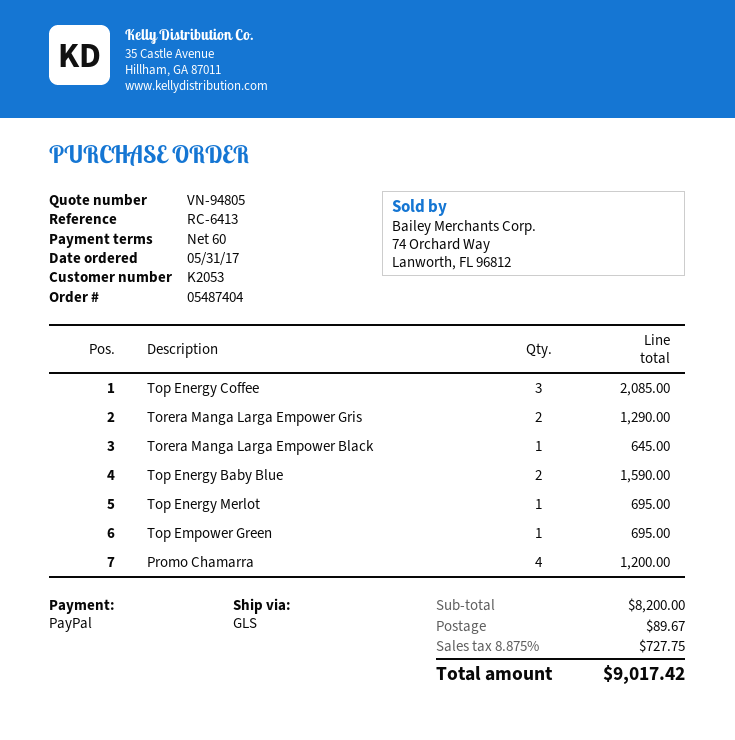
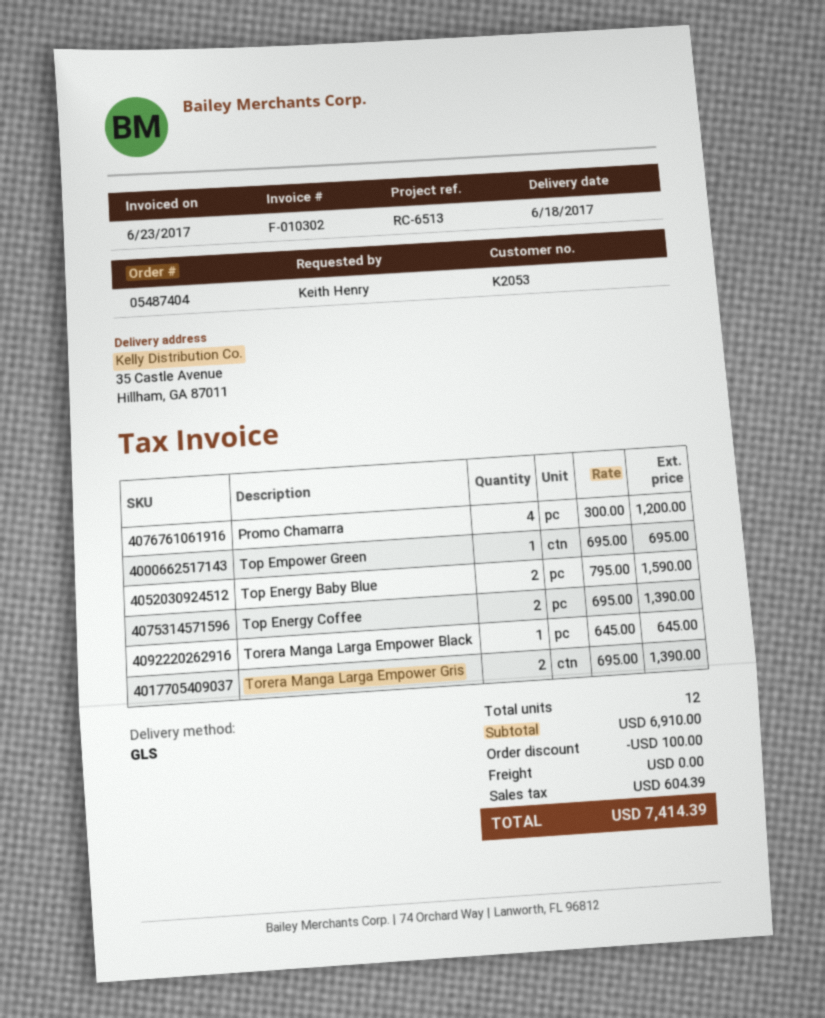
reference: RC-6413 -> RC-6513
Top Energy Coffee: 3 for 2085.00 -> 2 for 1390.00
Torera Manga Larga Empower Gris: 2 for 1290.00 -> 2 for 1390.00
Top Energy Merlot: 1 for 695.00 -> none
subtotal: 8200.00 -> 6910.00
discount: none -> 100.00
shipping: 89.67 -> 0.00
tax: 727.75 -> 604.39
total: 9017.42 -> 7414.39

